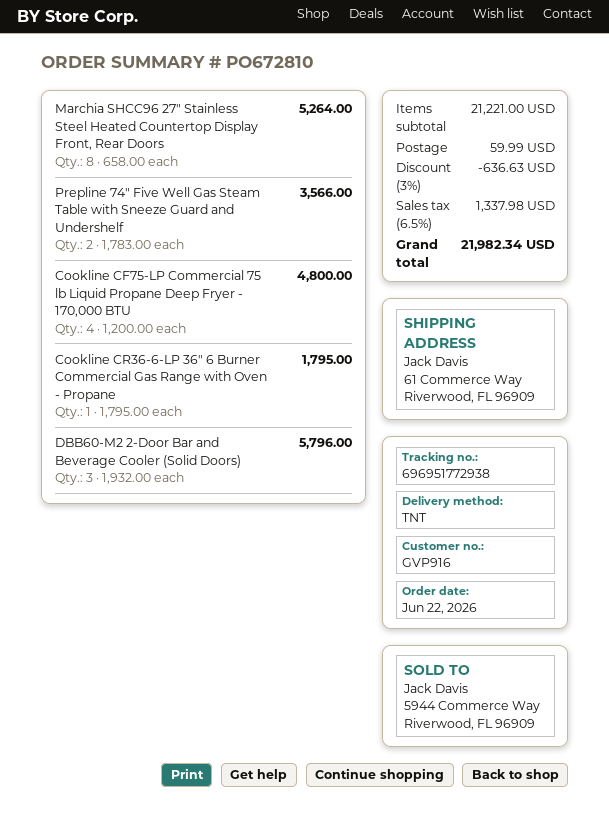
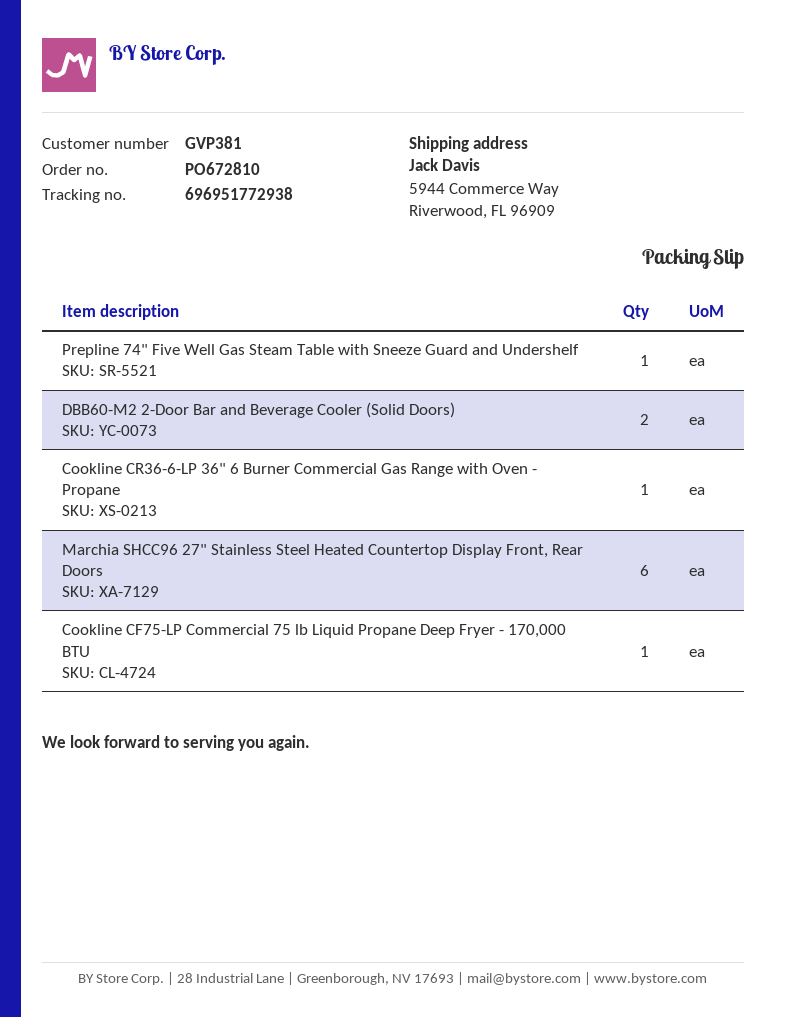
customer number: GVP916 -> GVP381
ship to: 61 Commerce Way, Riverwood, FL 96909 -> 5944 Commerce Way, Riverwood, FL 96909
Marchia SHCC96 27" Stainless Steel Heated Countertop Display Front, Rear Doors: 8 -> 6
Prepline 74" Five Well Gas Steam Table with Sneeze Guard and Undershelf: 2 -> 1
Cookline CF75-LP Commercial 75 lb Liquid Propane Deep Fryer - 170,000 BTU: 4 -> 1
DBB60-M2 2-Door Bar and Beverage Cooler (Solid Doors): 3 -> 2

